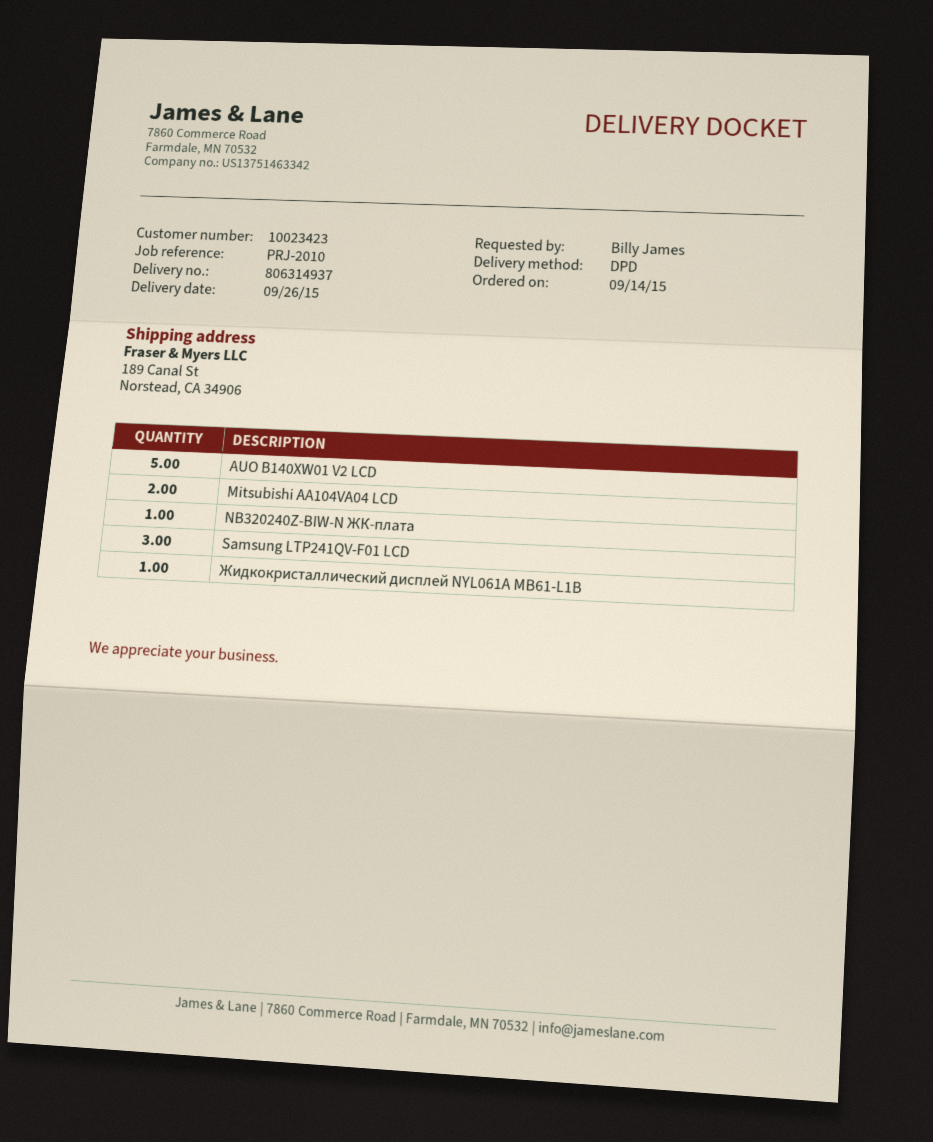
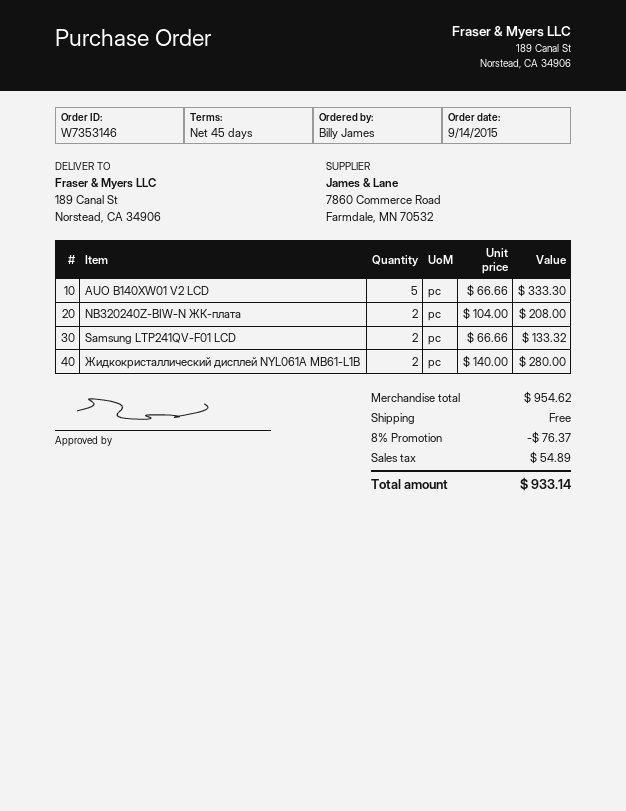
Mitsubishi AA104VA04 LCD: 2 -> none
NB320240Z-BIW-N ЖК-плата: 1 -> 2
Samsung LTP241QV-F01 LCD: 3 -> 2
Жидкокристаллический дисплей NYL061A MB61-L1B: 1 -> 2

